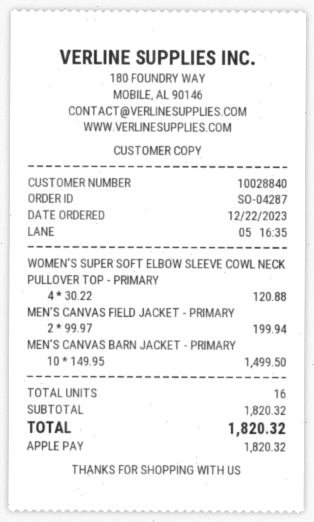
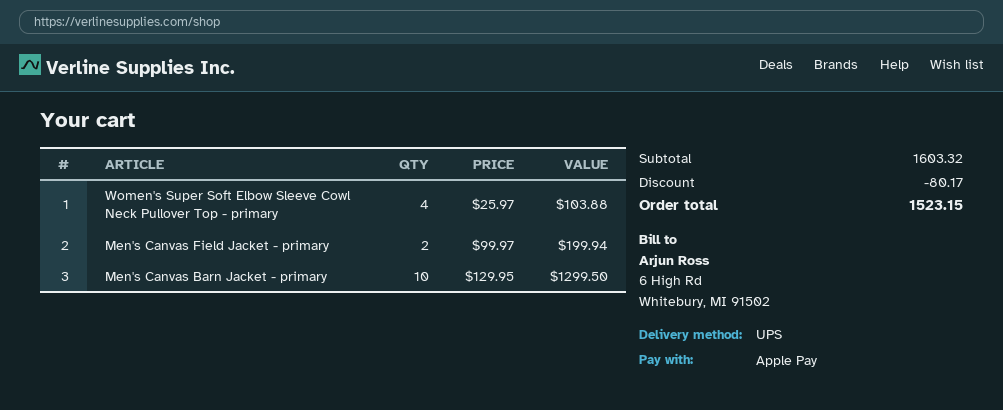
WOMEN'S SUPER SOFT ELBOW SLEEVE COWL NECK PULLOVER TOP - PRIMARY: 4 x 30.22 = 120.88 -> 4 x 25.97 = 103.88
MEN'S CANVAS BARN JACKET - PRIMARY: 10 x 149.95 = 1499.50 -> 10 x 129.95 = 1299.50
subtotal: 1820.32 -> 1603.32
discount: none -> 80.17
total: 1820.32 -> 1523.15

